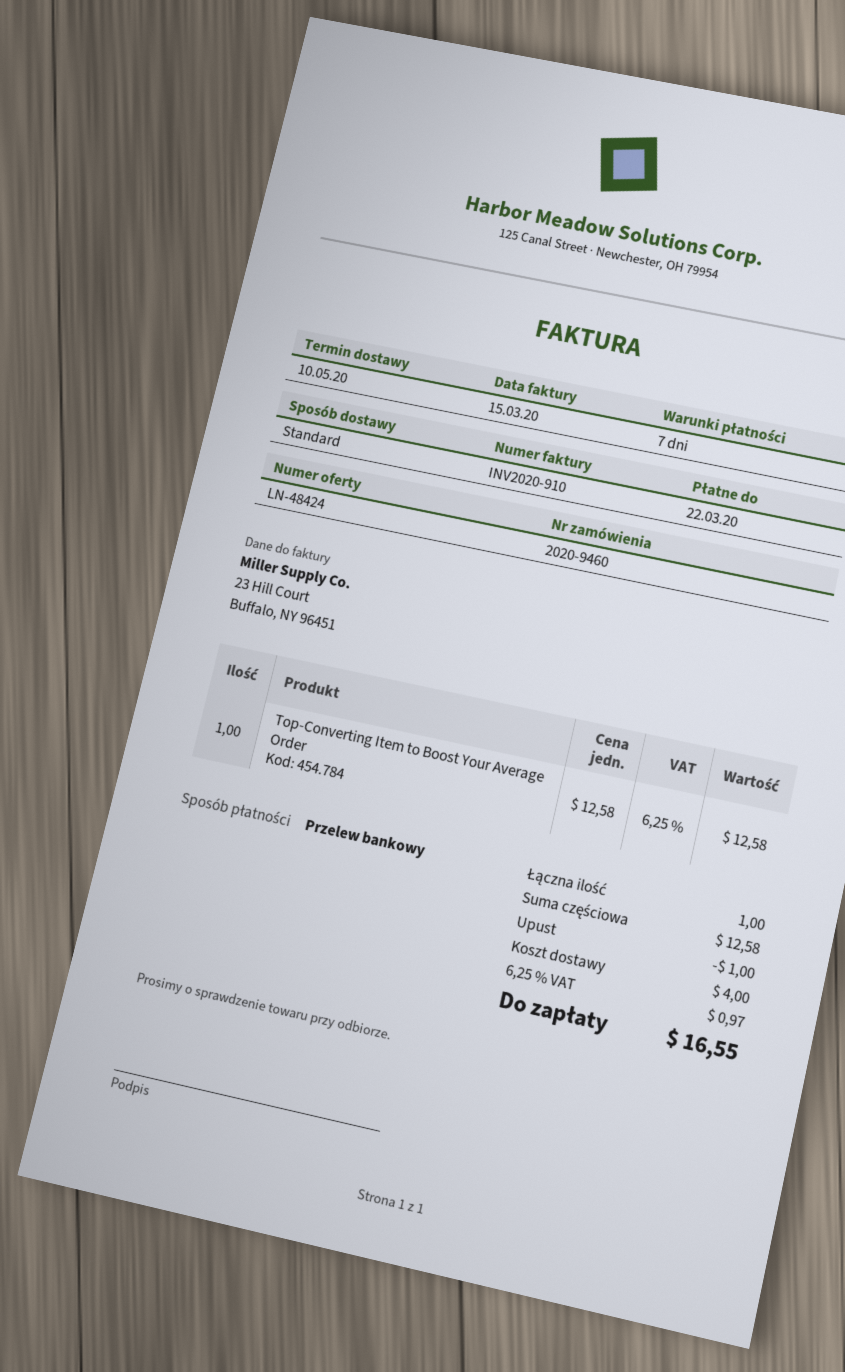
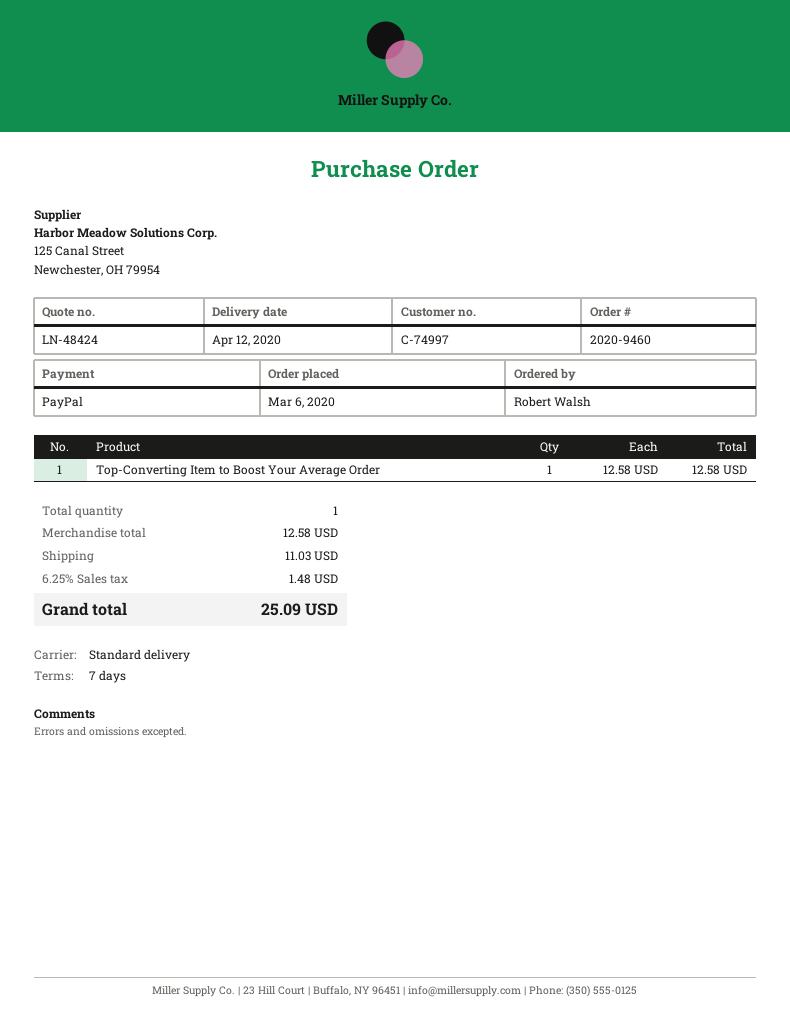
delivery date: 2020-05-10 -> 2020-04-12
payment method: bank transfer -> PayPal
discount: 1.00 -> none
shipping: 4.00 -> 11.03
tax: 6.25% = 0.97 -> 6.25% = 1.48
total: 16.55 -> 25.09

